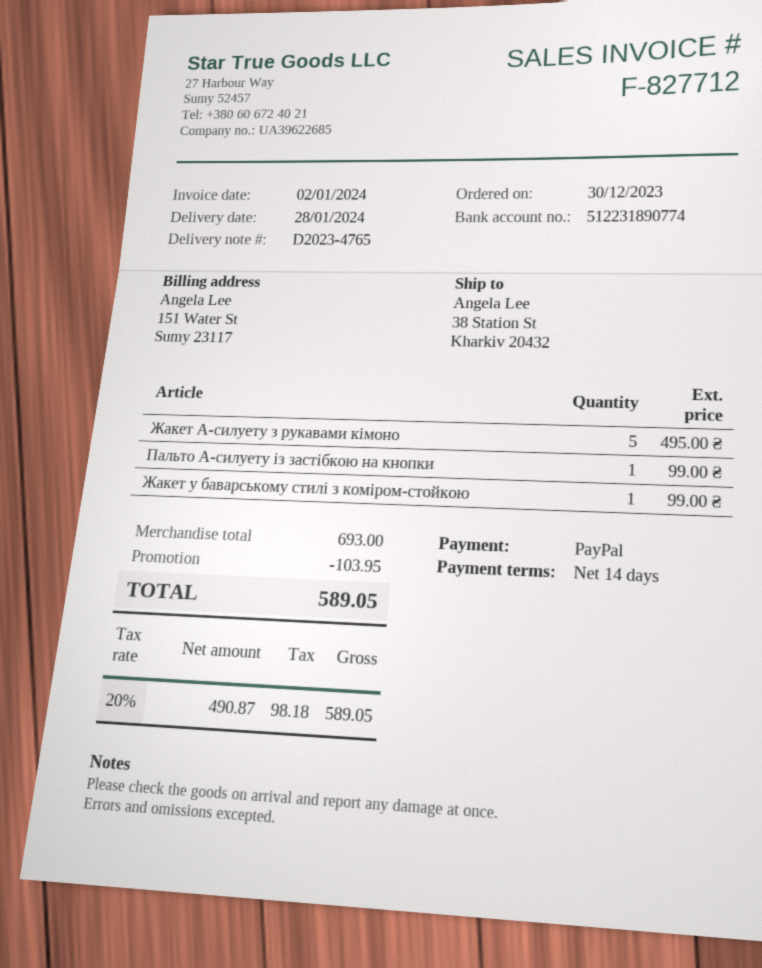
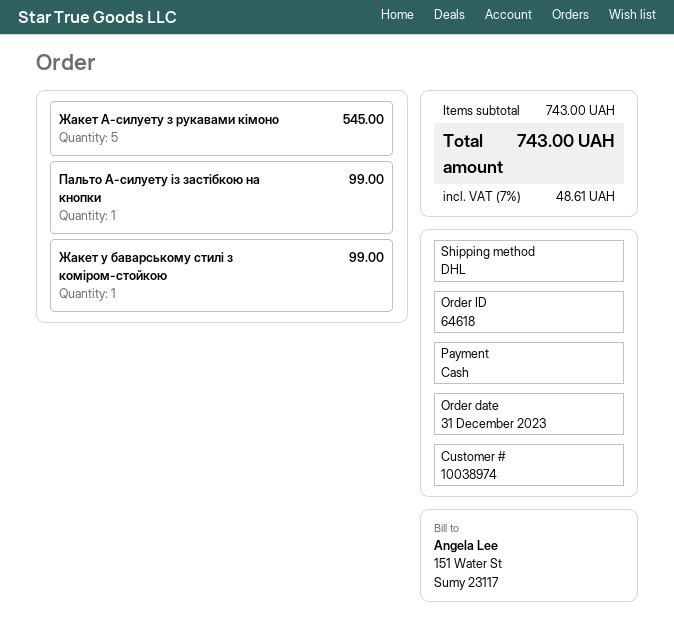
order date: 2023-12-30 -> 2023-12-31
payment method: PayPal -> cash
Жакет А-силуету з рукавами кімоно: 5 for 495.00 -> 5 for 545.00
subtotal: 693.00 -> 743.00
discount: 103.95 -> none
tax: 20% = 98.18 -> 7% = 48.61
total: 589.05 -> 743.00

